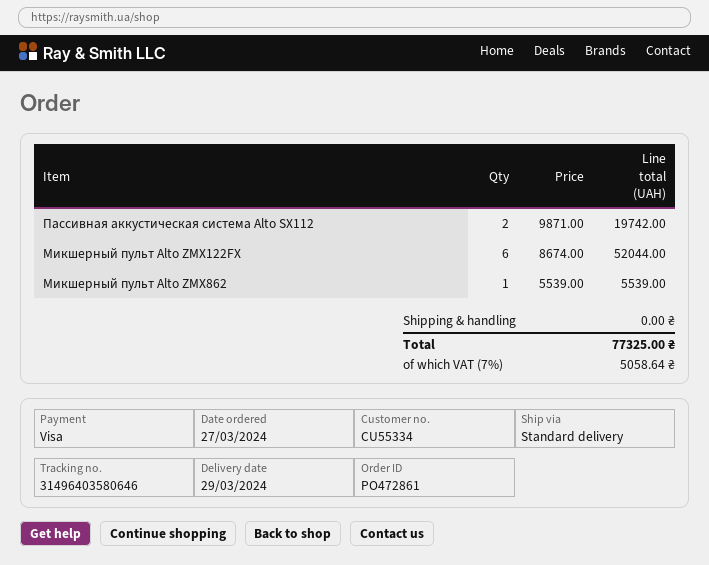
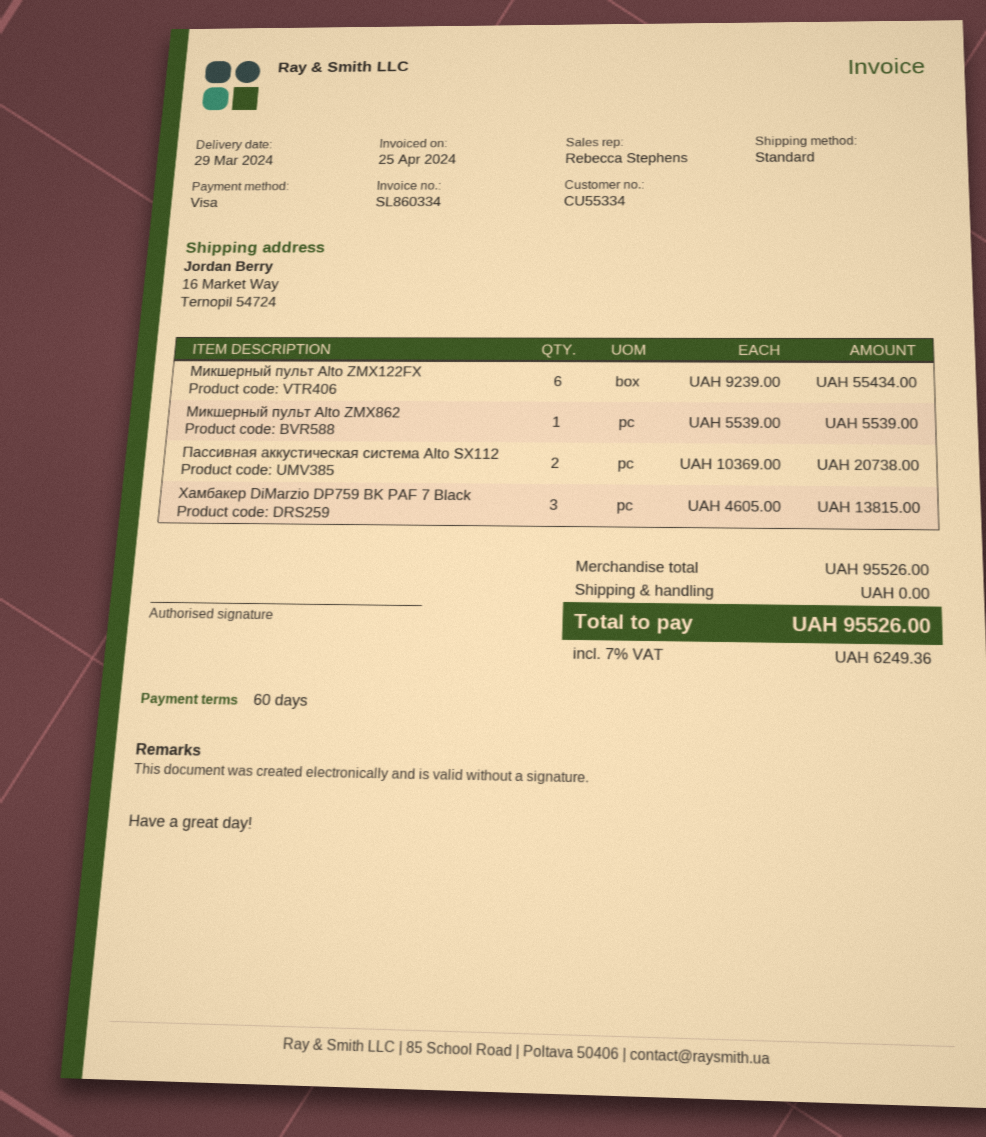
Пассивная аккустическая система Alto SX112: 2 x 9871.00 = 19742.00 -> 2 x 10369.00 = 20738.00
Микшерный пульт Alto ZMX122FX: 6 x 8674.00 = 52044.00 -> 6 x 9239.00 = 55434.00
Хамбакер DiMarzio DP759 BK PAF 7 Black: none -> 3 x 4605.00 = 13815.00
tax: 7% = 5058.64 -> 7% = 6249.36
total: 77325.00 -> 95526.00

